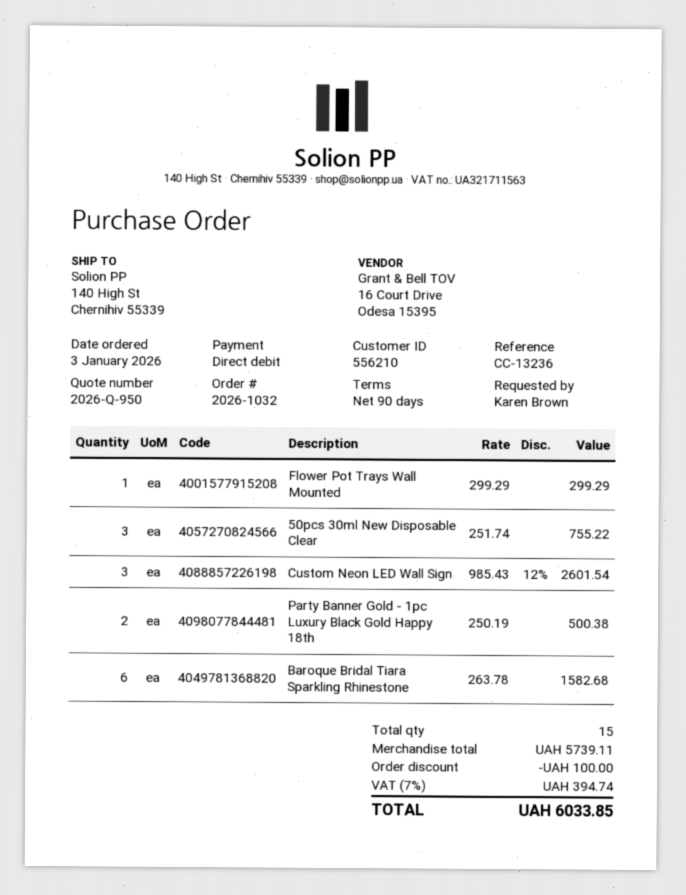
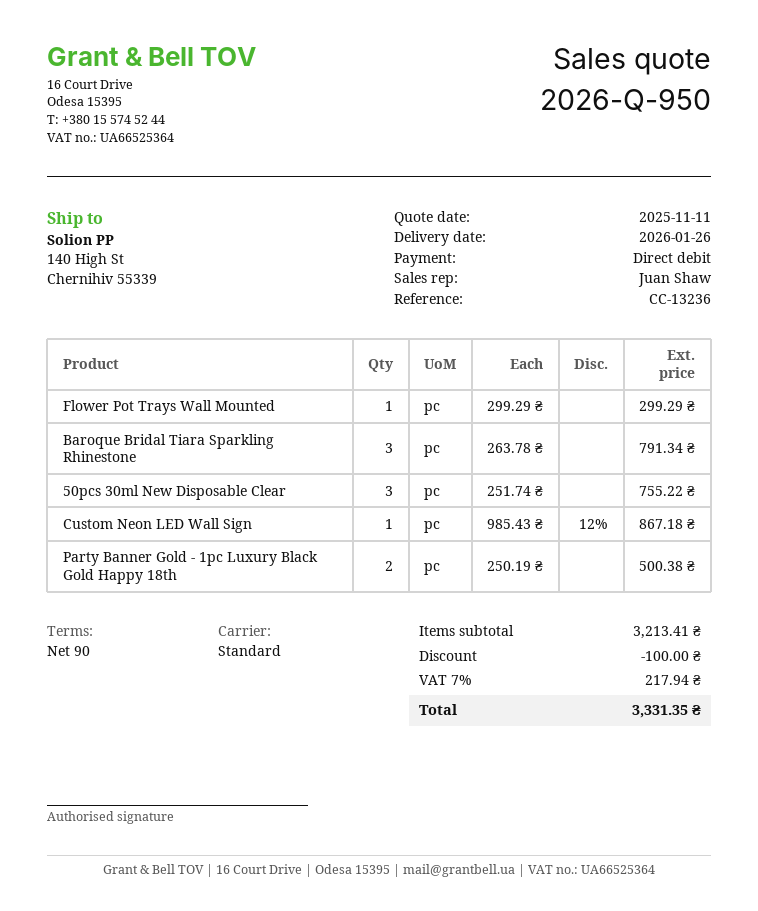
Custom Neon LED Wall Sign: 3 x 985.43 - 12% = 2601.54 -> 1 x 985.43 - 12% = 867.18
Baroque Bridal Tiara Sparkling Rhinestone: 6 x 263.78 = 1582.68 -> 3 x 263.78 = 791.34
subtotal: 5739.11 -> 3213.41
tax: 7% = 394.74 -> 7% = 217.94
total: 6033.85 -> 3331.35

